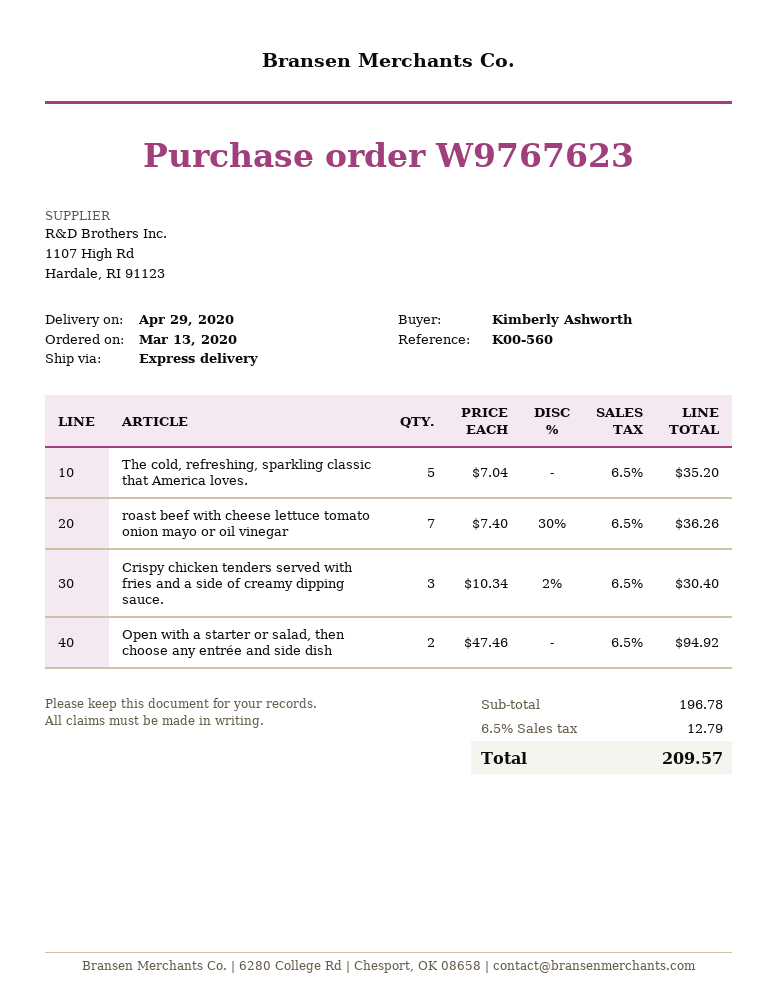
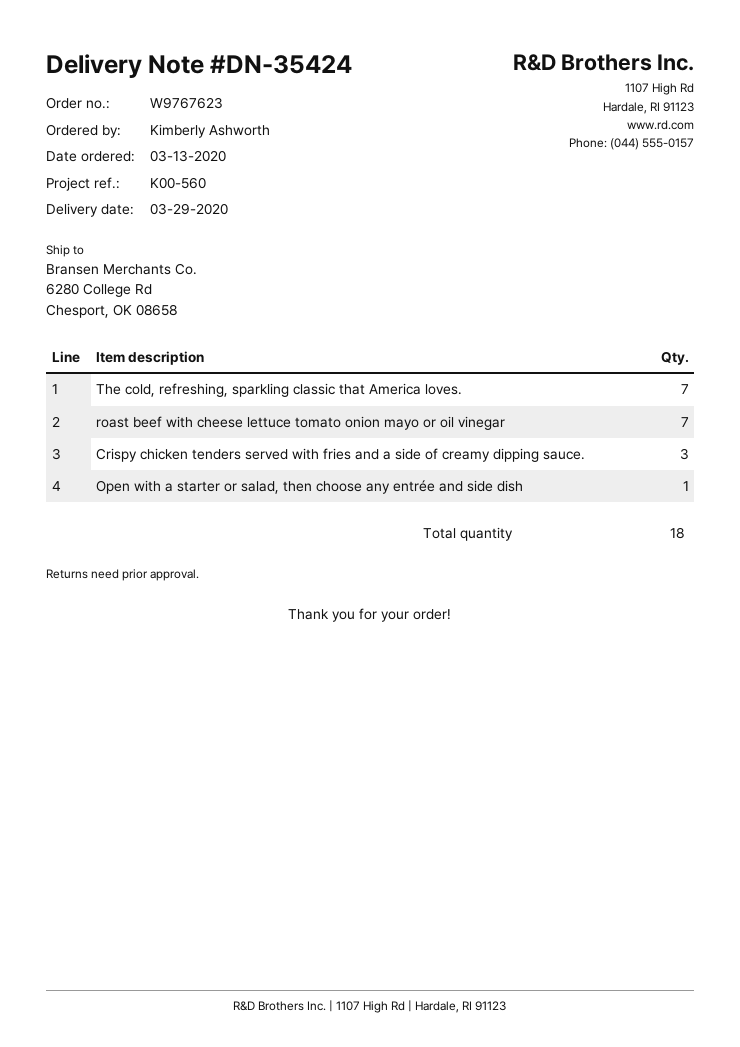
delivery date: 2020-04-29 -> 2020-03-29
The cold, refreshing, sparkling classic that America loves.: 5 -> 7
Open with a starter or salad, then choose any entrée and side dish: 2 -> 1

